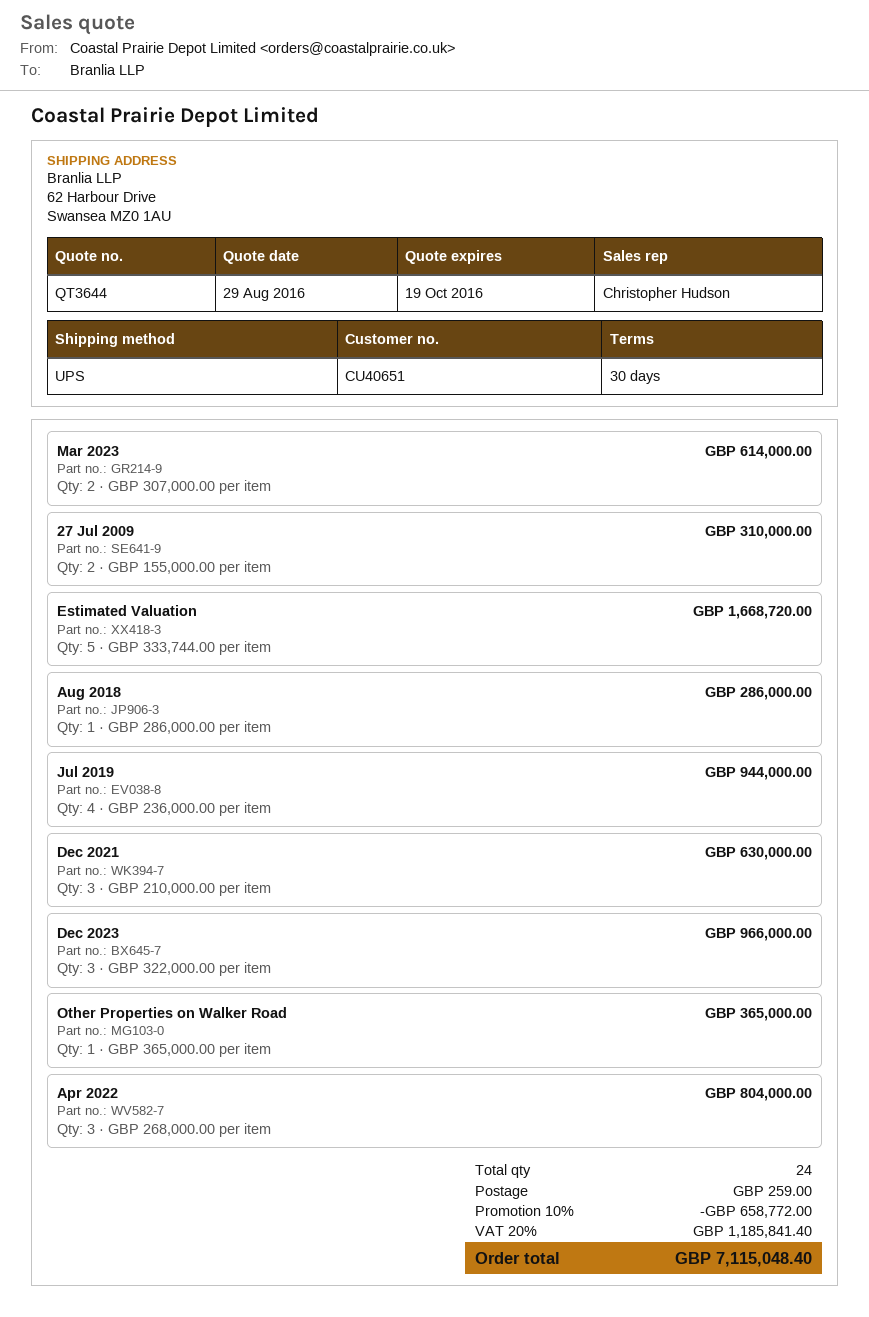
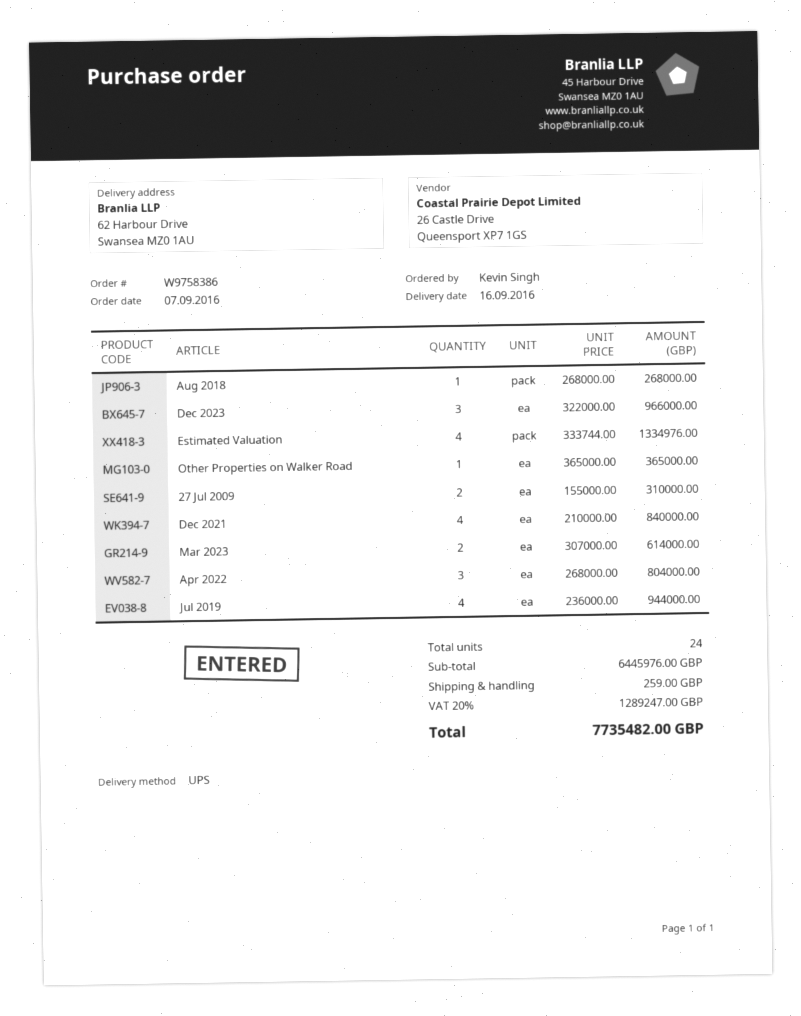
Estimated Valuation: 5 x 333744.00 = 1668720.00 -> 4 x 333744.00 = 1334976.00
Aug 2018: 1 x 286000.00 = 286000.00 -> 1 x 268000.00 = 268000.00
Dec 2021: 3 x 210000.00 = 630000.00 -> 4 x 210000.00 = 840000.00
discount: 10% = 658772.00 -> none
tax: 20% = 1185841.40 -> 20% = 1289247.00
total: 7115048.40 -> 7735482.00

